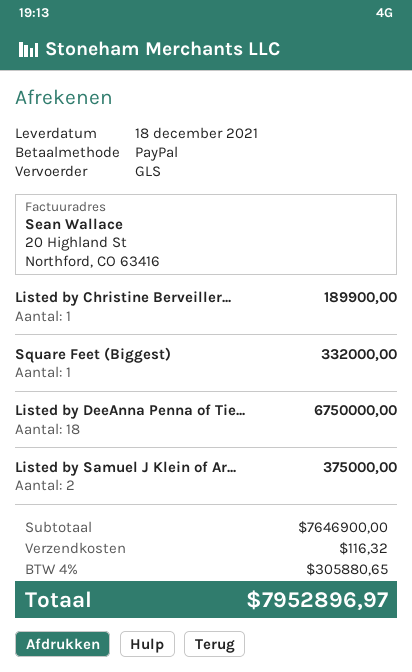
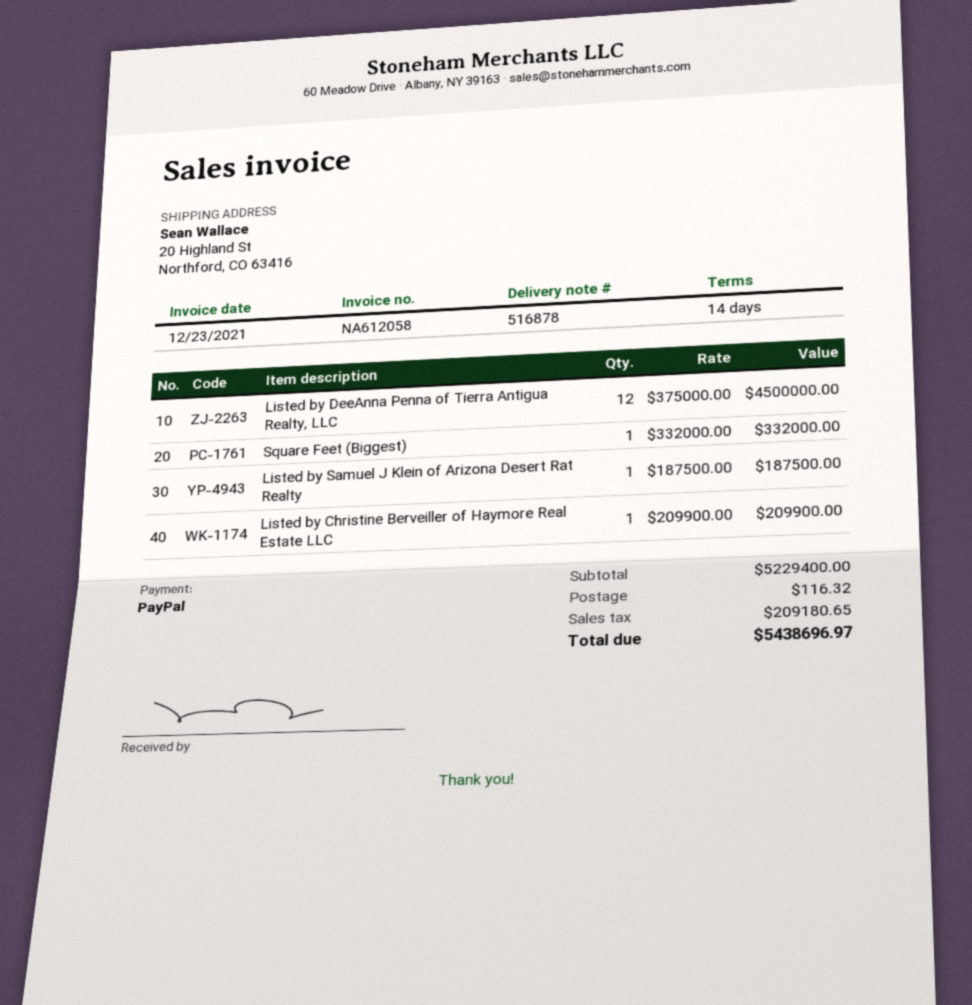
Listed by Christine Berveiller...: 1 for 189900.00 -> 1 for 209900.00
Listed by DeeAnna Penna of Tie...: 18 for 6750000.00 -> 12 for 4500000.00
Listed by Samuel J Klein of Ar...: 2 for 375000.00 -> 1 for 187500.00
subtotal: 7646900.00 -> 5229400.00
tax: 305880.65 -> 209180.65
total: 7952896.97 -> 5438696.97

